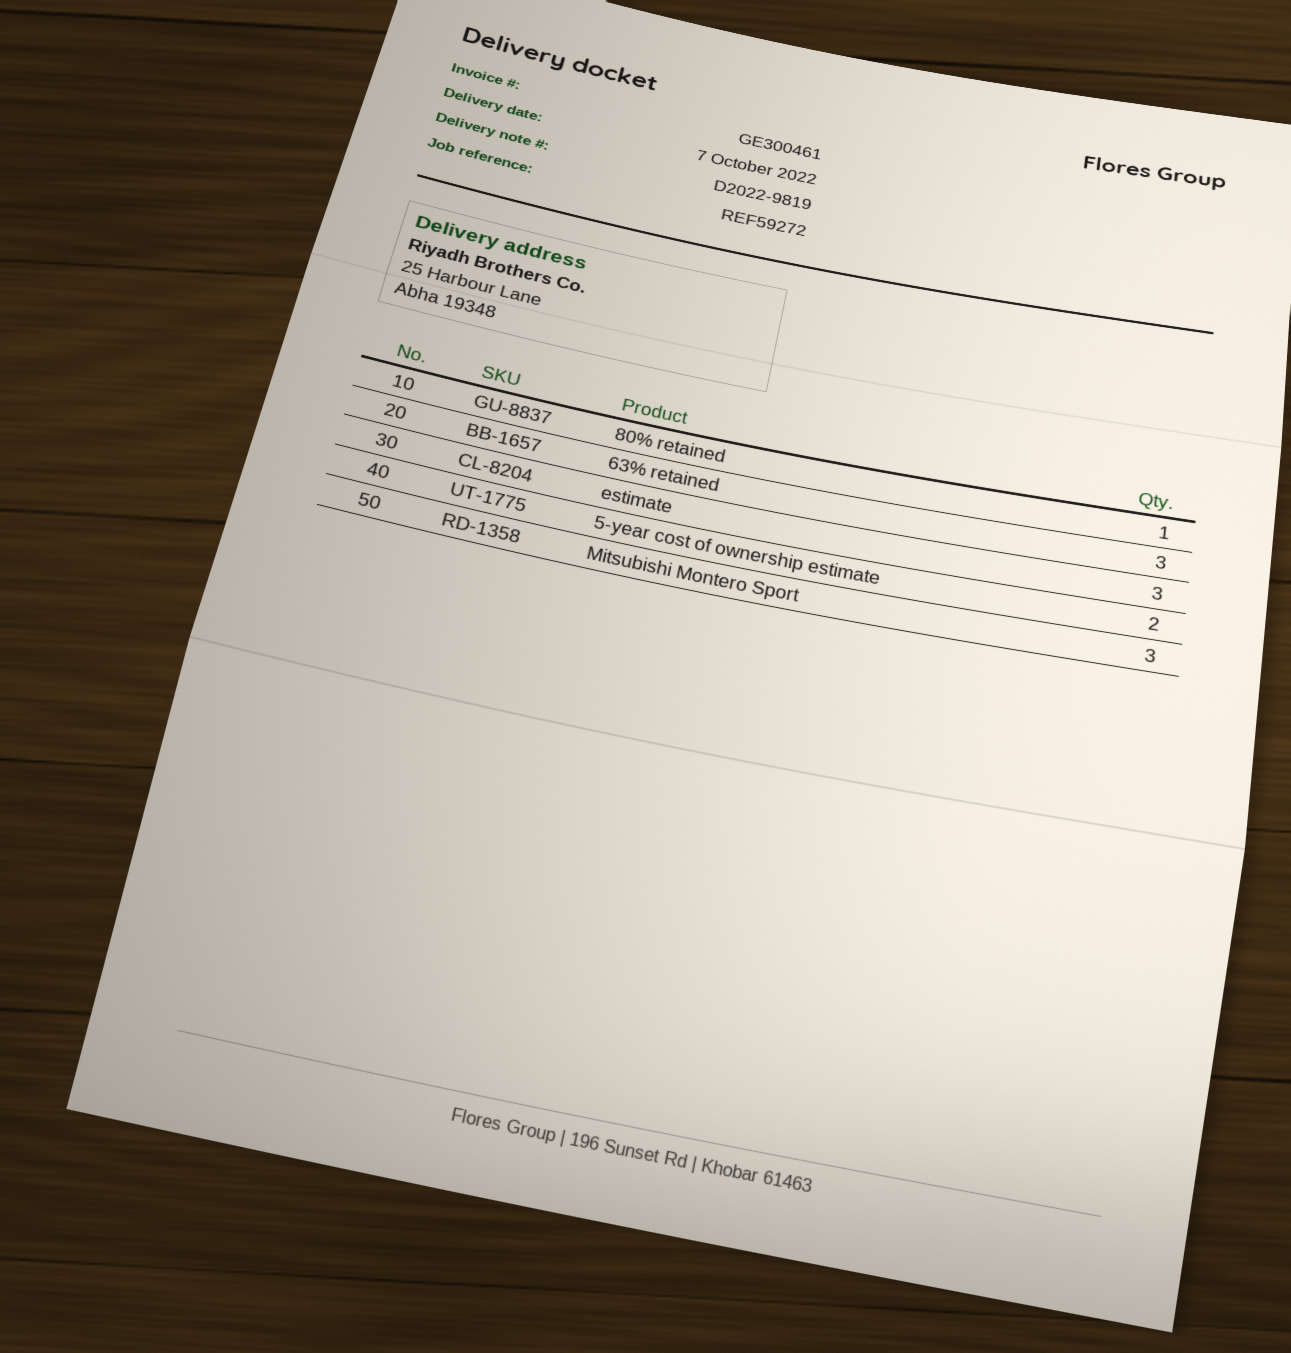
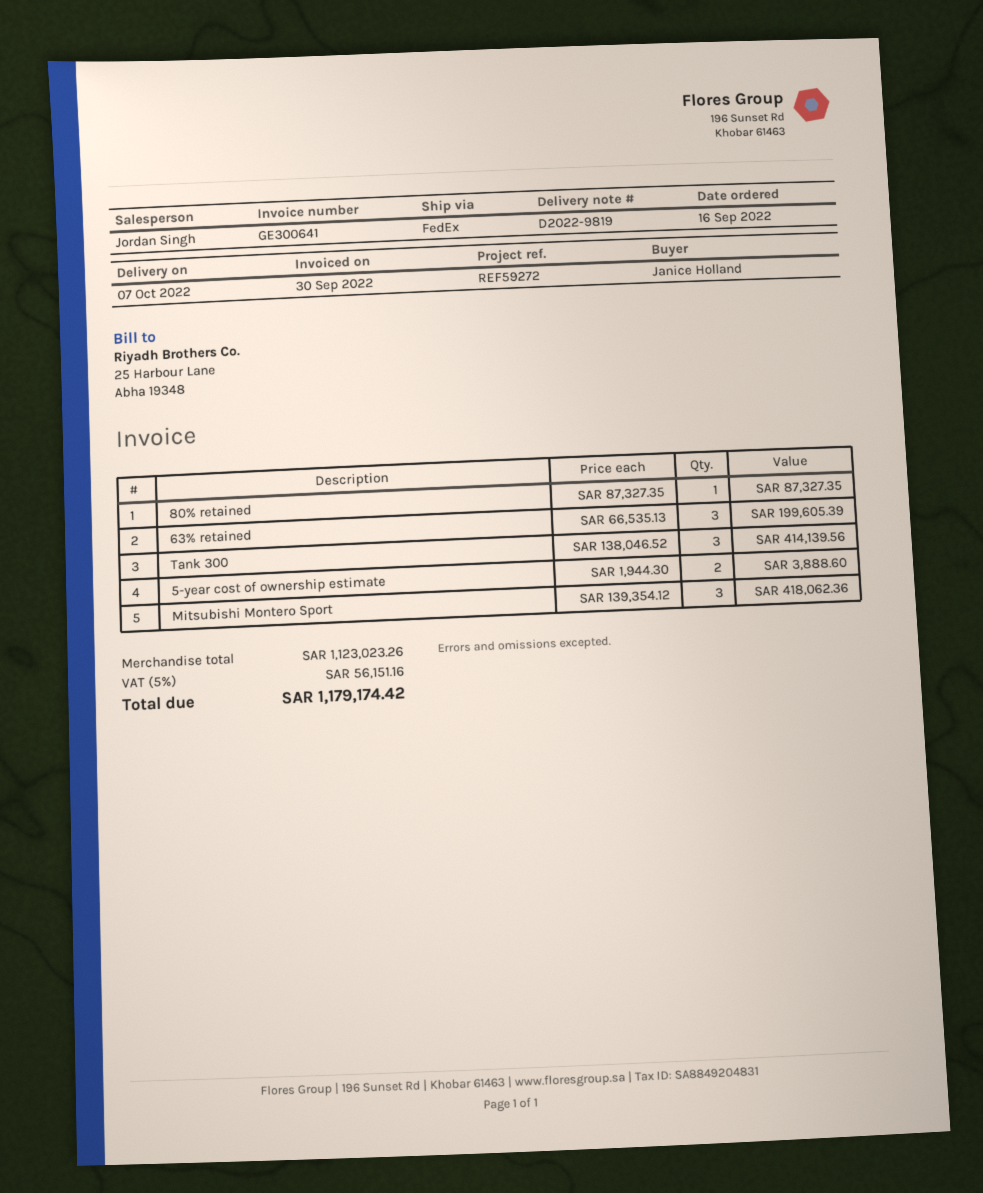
invoice number: GE300461 -> GE300641
estimate: 3 -> none
Tank 300: none -> 3

